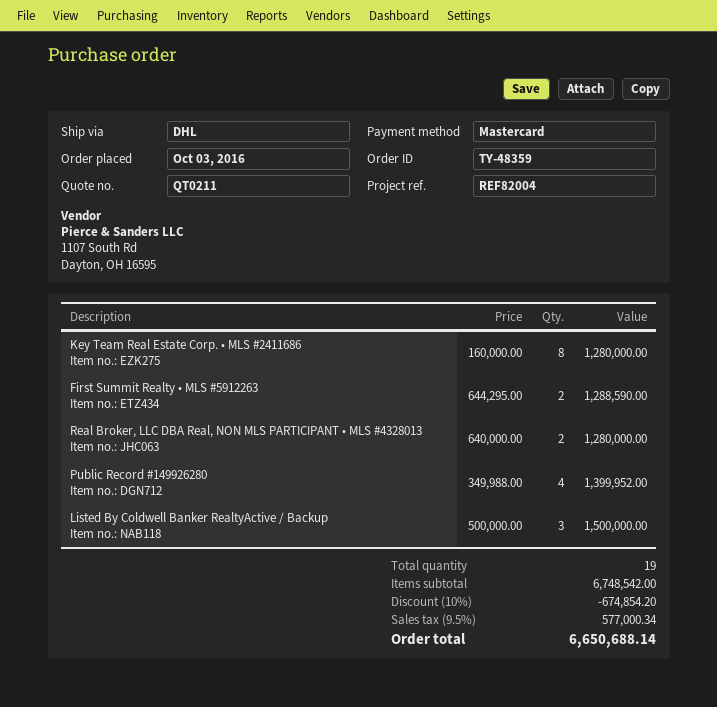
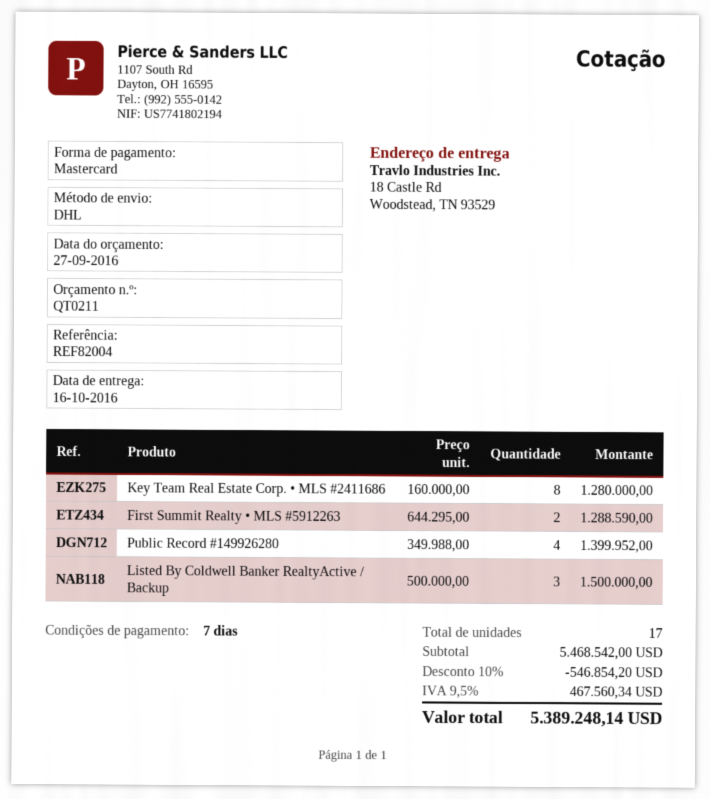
Real Broker, LLC DBA Real, NON MLS PARTICIPANT • MLS #4328013: 2 x 640000.00 = 1280000.00 -> none
total quantity: 19 -> 17
subtotal: 6748542.00 -> 5468542.00
discount: 10% = 674854.20 -> 10% = 546854.20
tax: 9.5% = 577000.34 -> 9.5% = 467560.34
total: 6650688.14 -> 5389248.14

